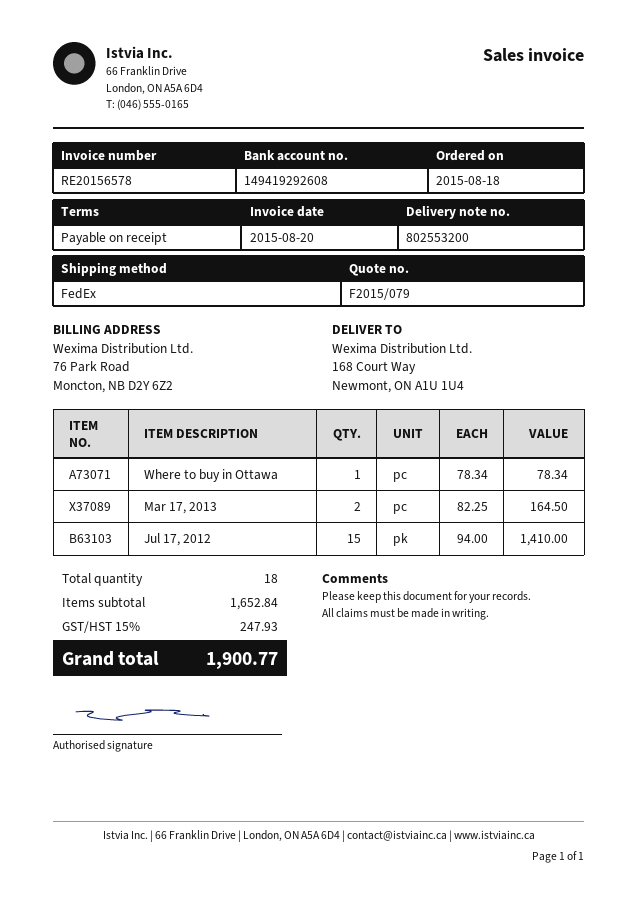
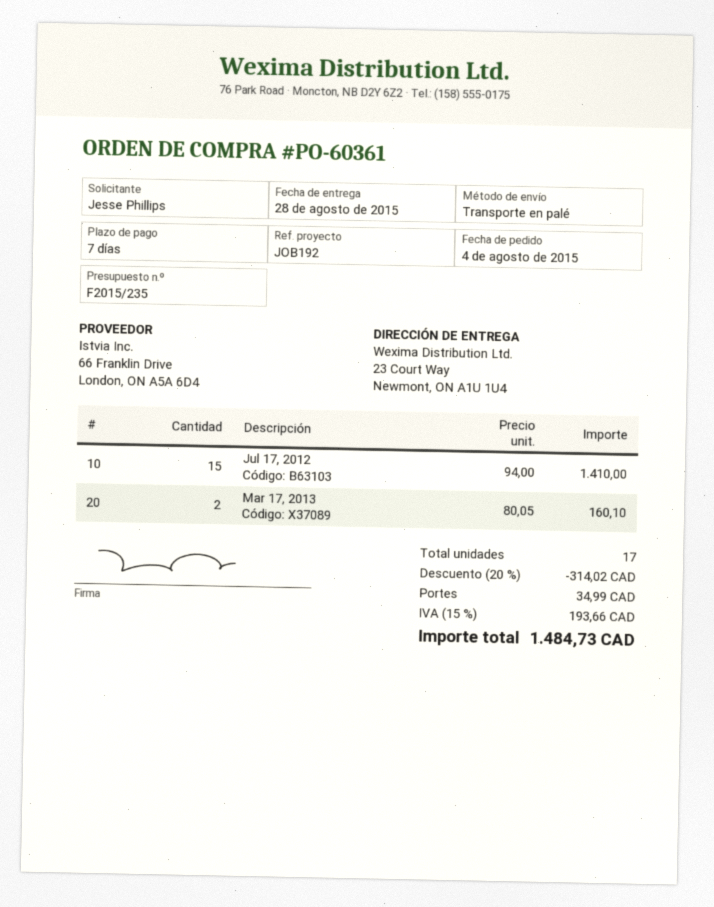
quote number: F2015/079 -> F2015/235
order date: 2015-08-18 -> 2015-08-04
payment terms: on receipt -> 7 days
shipping method: FedEx -> pallet freight
ship to: 168 Court Way, Newmont, ON A1U 1U4 -> 23 Court Way, Newmont, ON A1U 1U4
Where to buy in Ottawa: 1 x 78.34 = 78.34 -> none
Mar 17, 2013: 2 x 82.25 = 164.50 -> 2 x 80.05 = 160.10
total quantity: 18 -> 17
discount: none -> 20% = 314.02
shipping: none -> 34.99
tax: 15% = 247.93 -> 15% = 193.66
total: 1900.77 -> 1484.73

